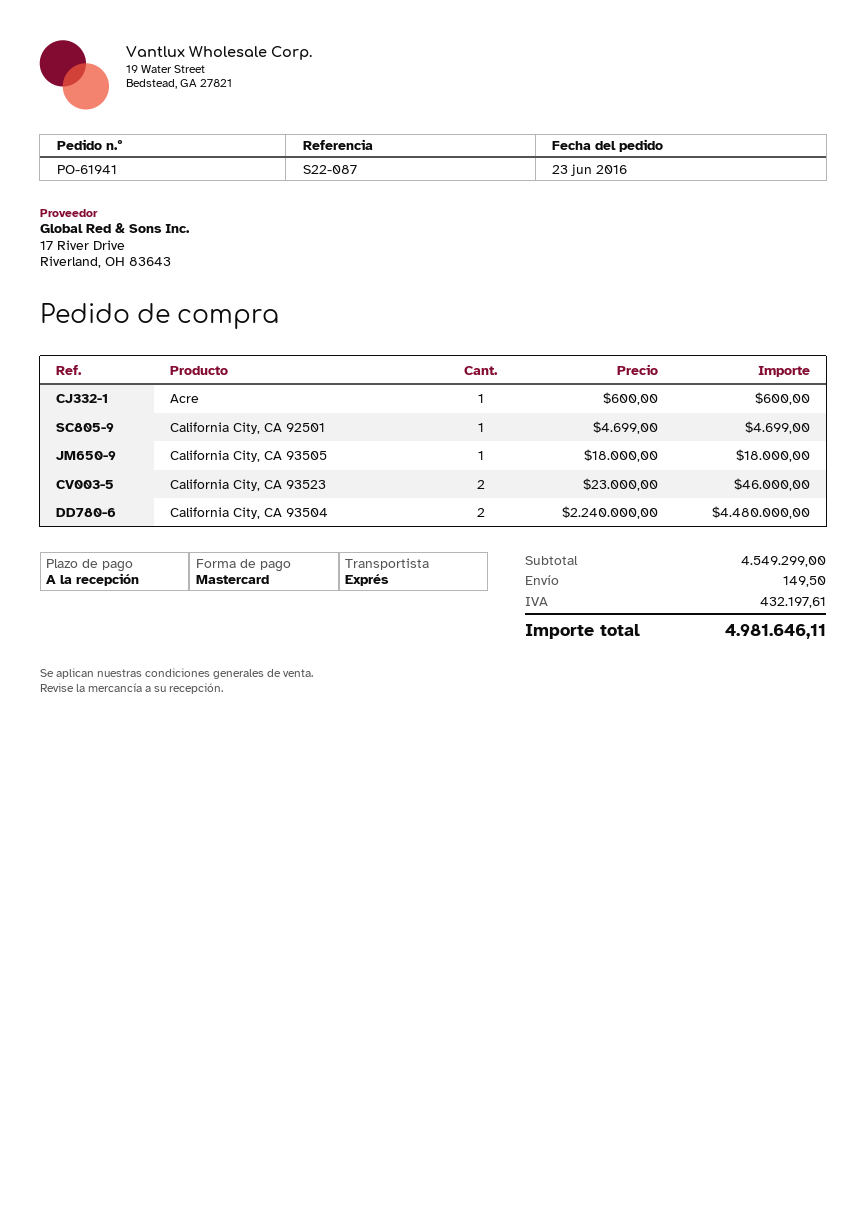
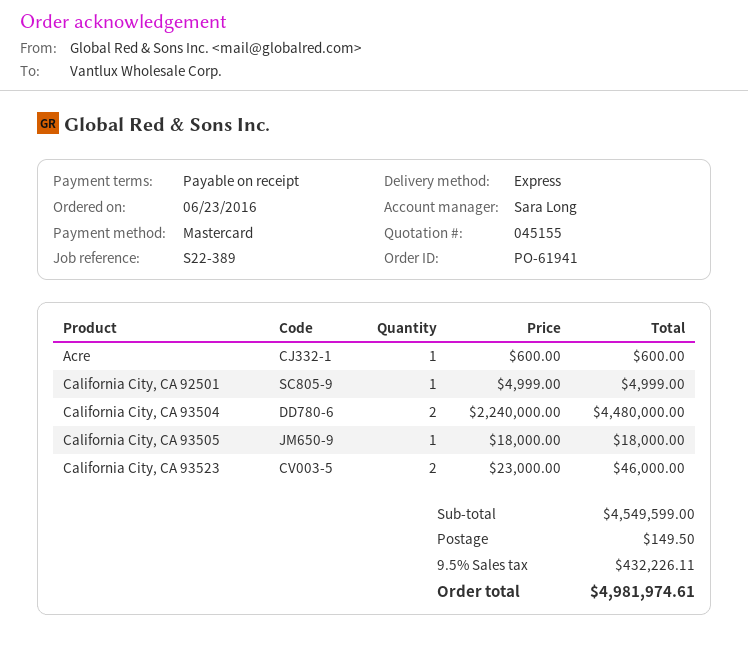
reference: S22-087 -> S22-389
California City, CA 92501: 1 x 4699.00 = 4699.00 -> 1 x 4999.00 = 4999.00
subtotal: 4549299.00 -> 4549599.00
tax: 432197.61 -> 432226.11
total: 4981646.11 -> 4981974.61

